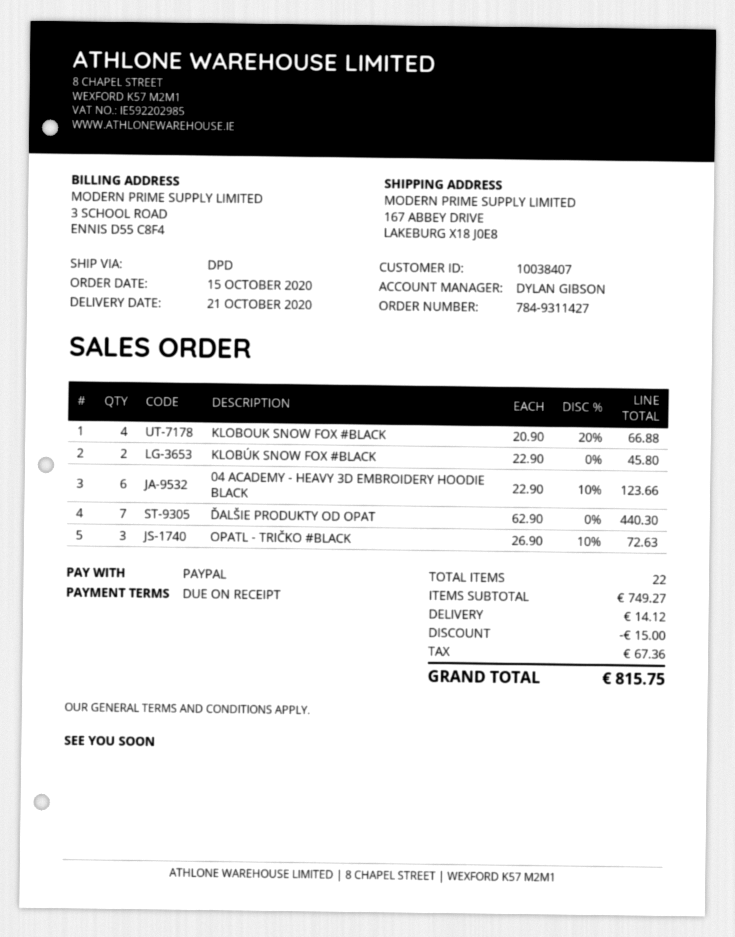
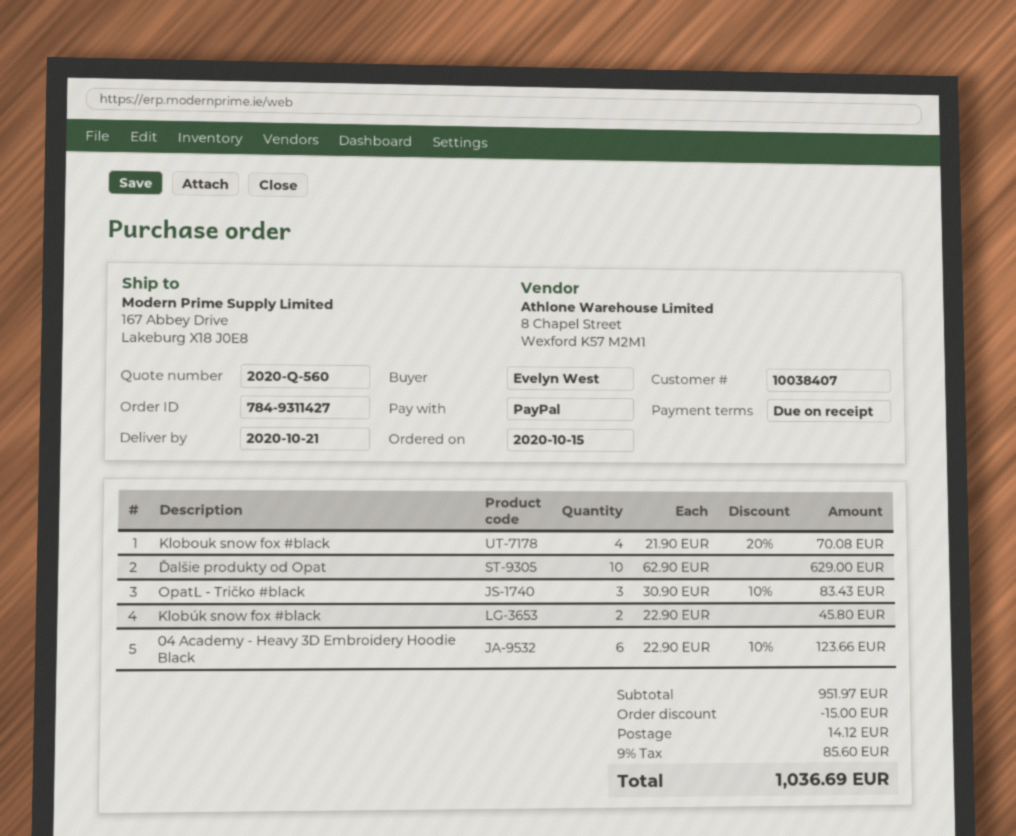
KLOBOUK SNOW FOX #BLACK: 4 x 20.90 - 20% = 66.88 -> 4 x 21.90 - 20% = 70.08
ĎALŠIE PRODUKTY OD OPAT: 7 x 62.90 = 440.30 -> 10 x 62.90 = 629.00
OPATL - TRIČKO #BLACK: 3 x 26.90 - 10% = 72.63 -> 3 x 30.90 - 10% = 83.43
subtotal: 749.27 -> 951.97
tax: 67.36 -> 85.60
total: 815.75 -> 1036.69

